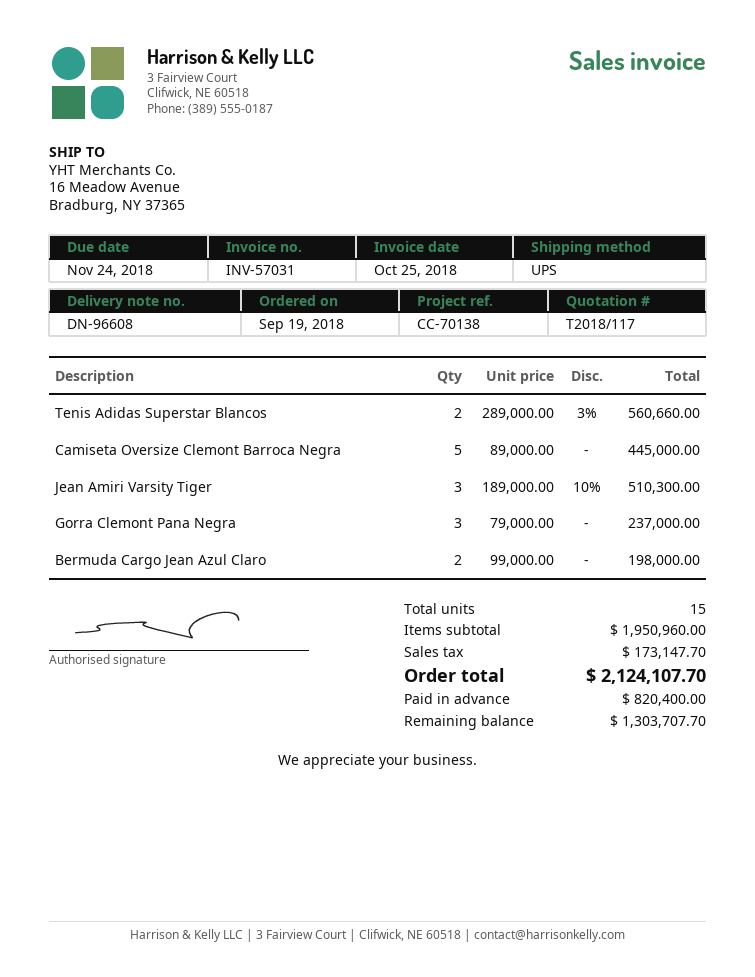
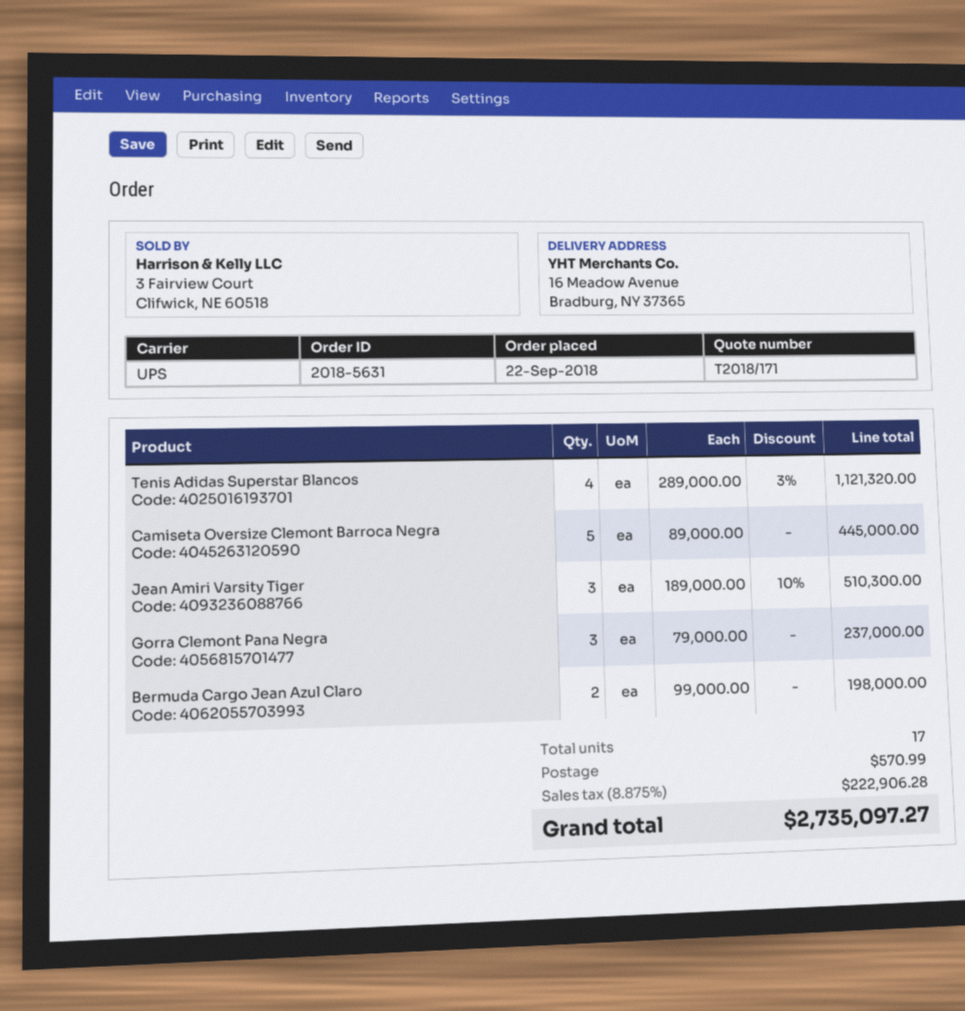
quote number: T2018/117 -> T2018/171
order date: 2018-09-19 -> 2018-09-22
Tenis Adidas Superstar Blancos: 2 x 289000.00 - 3% = 560660.00 -> 4 x 289000.00 - 3% = 1121320.00
total quantity: 15 -> 17
shipping: none -> 570.99
tax: 173147.70 -> 222906.28
total: 2124107.70 -> 2735097.27

